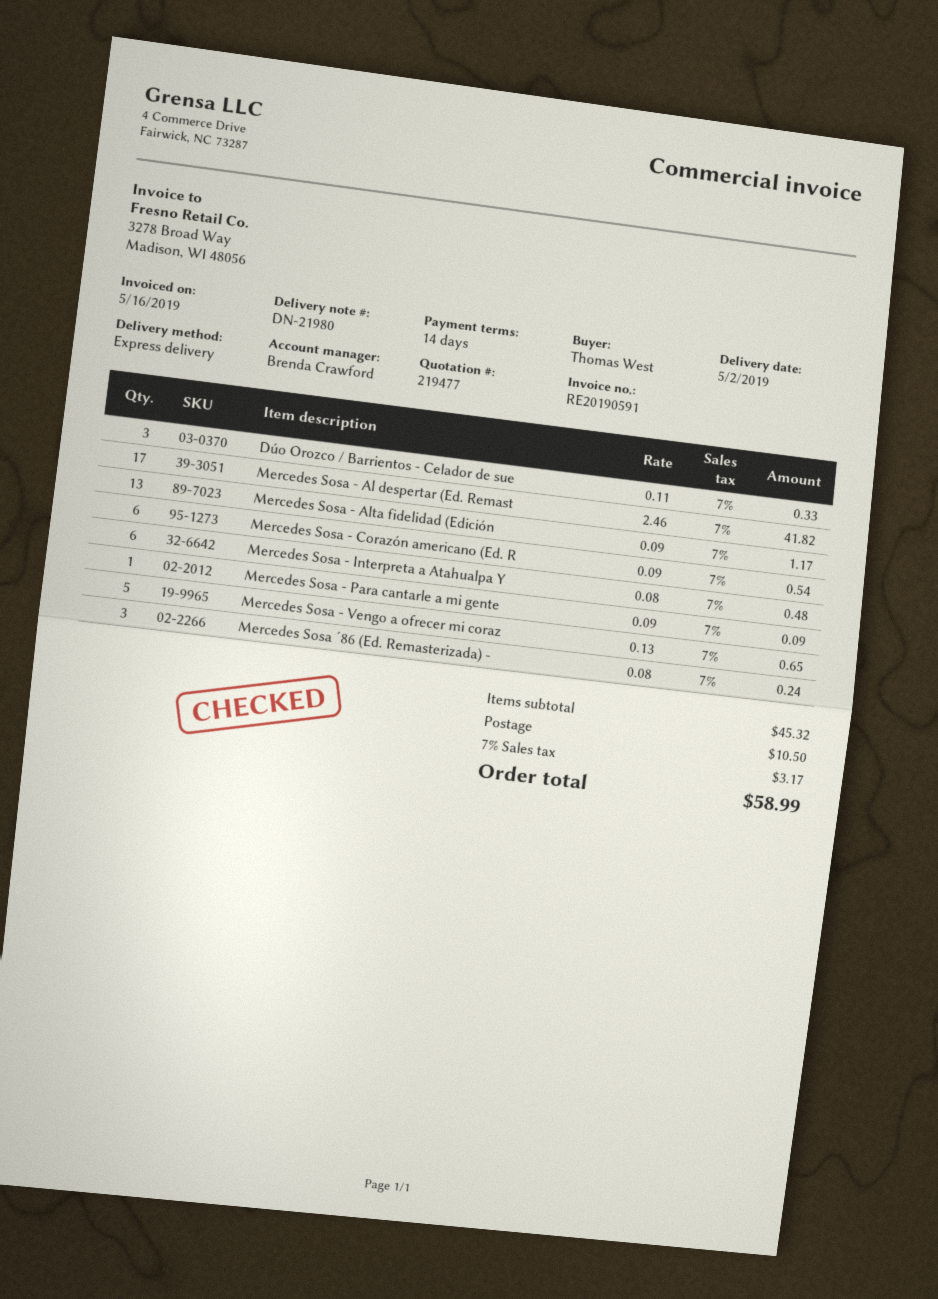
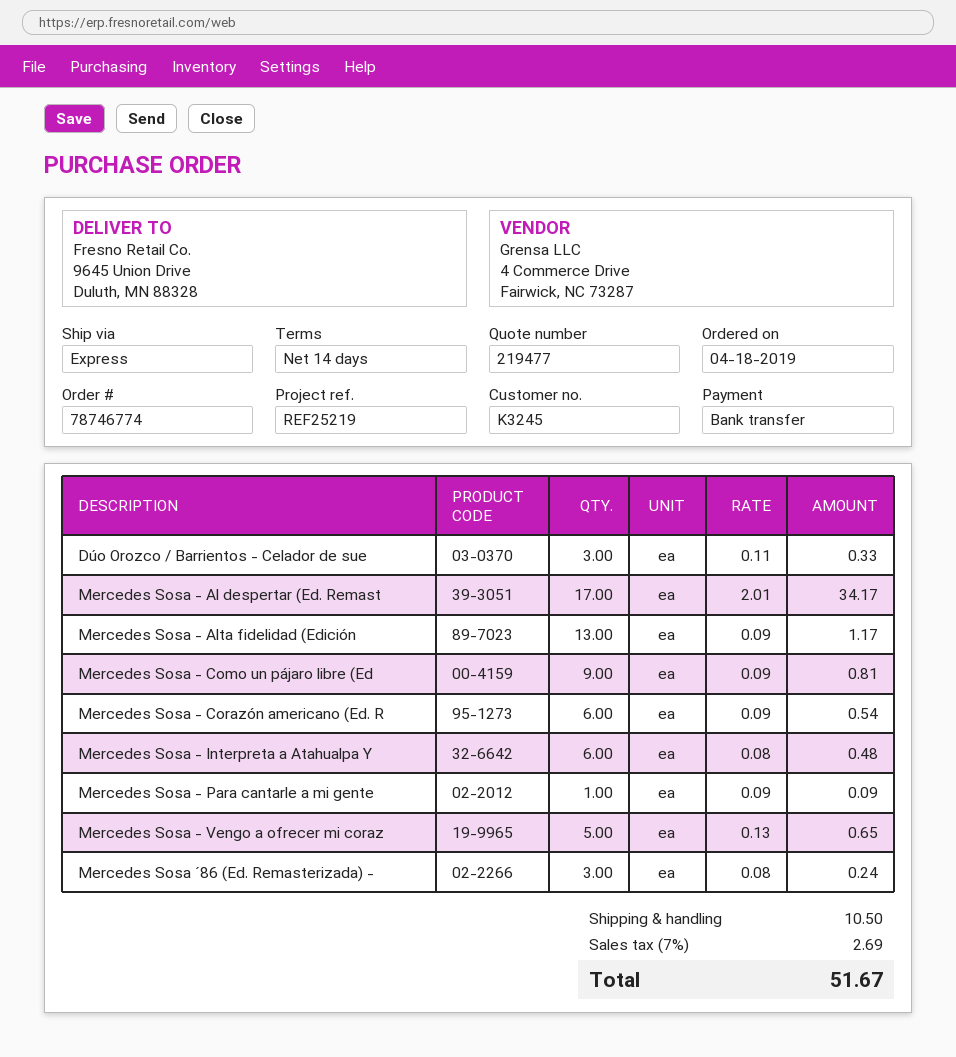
Mercedes Sosa - Al despertar (Ed. Remast: 17 x 2.46 = 41.82 -> 17 x 2.01 = 34.17
Mercedes Sosa - Como un pájaro libre (Ed: none -> 9 x 0.09 = 0.81
tax: 7% = 3.17 -> 7% = 2.69
total: 58.99 -> 51.67

